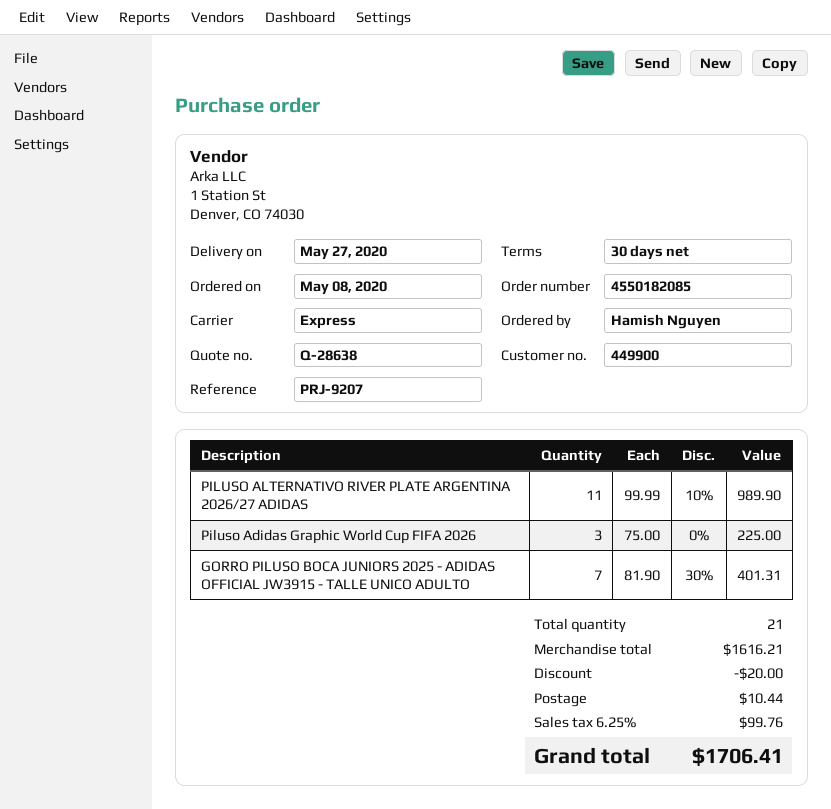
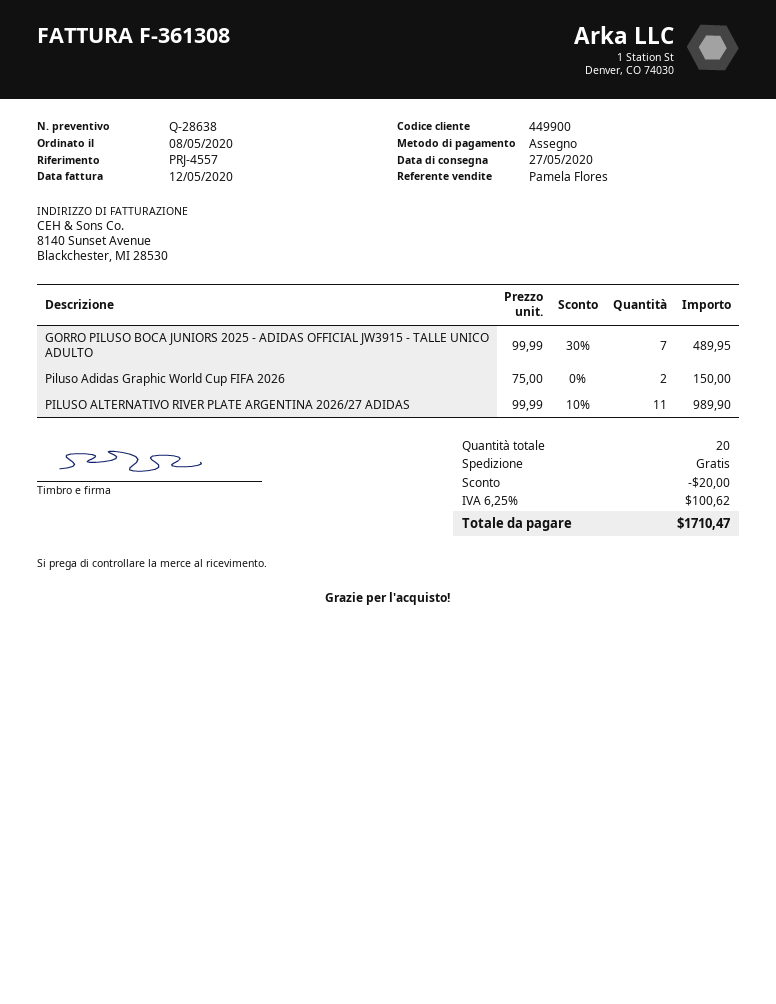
reference: PRJ-9207 -> PRJ-4557
Piluso Adidas Graphic World Cup FIFA 2026: 3 x 75.00 = 225.00 -> 2 x 75.00 = 150.00
GORRO PILUSO BOCA JUNIORS 2025 - ADIDAS OFFICIAL JW3915 - TALLE UNICO ADULTO: 7 x 81.90 - 30% = 401.31 -> 7 x 99.99 - 30% = 489.95
total quantity: 21 -> 20
shipping: 10.44 -> 0.00
tax: 6.25% = 99.76 -> 6.25% = 100.62
total: 1706.41 -> 1710.47

